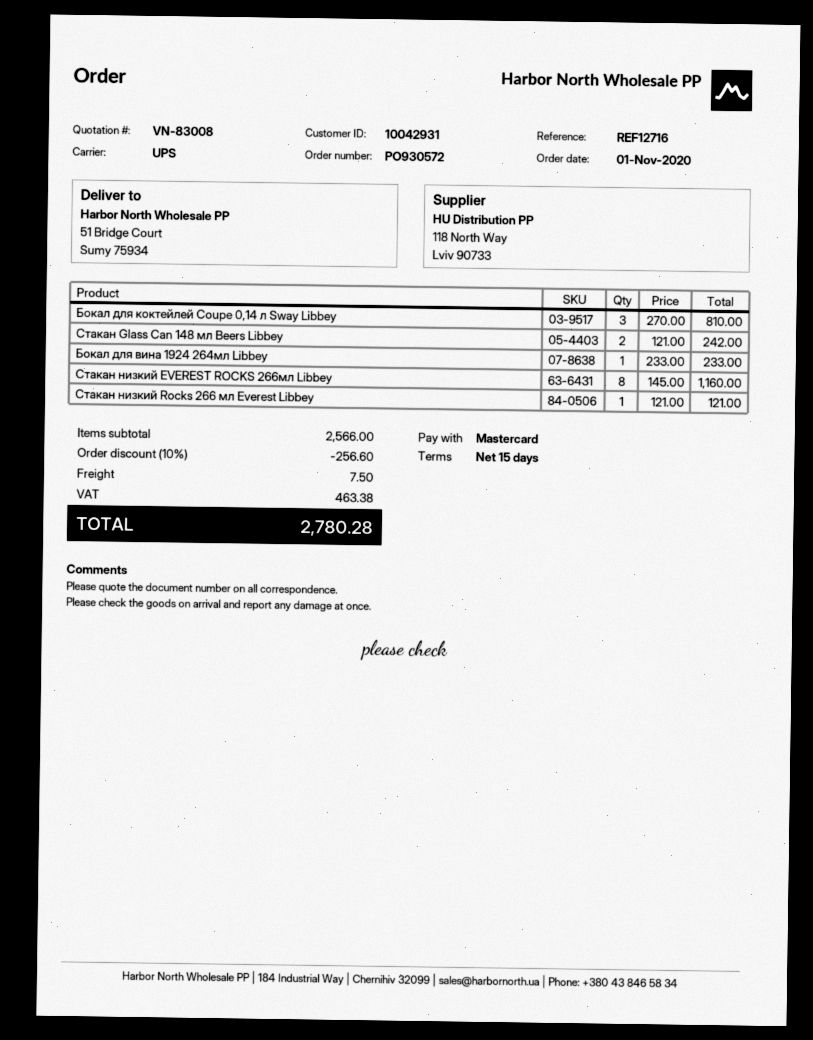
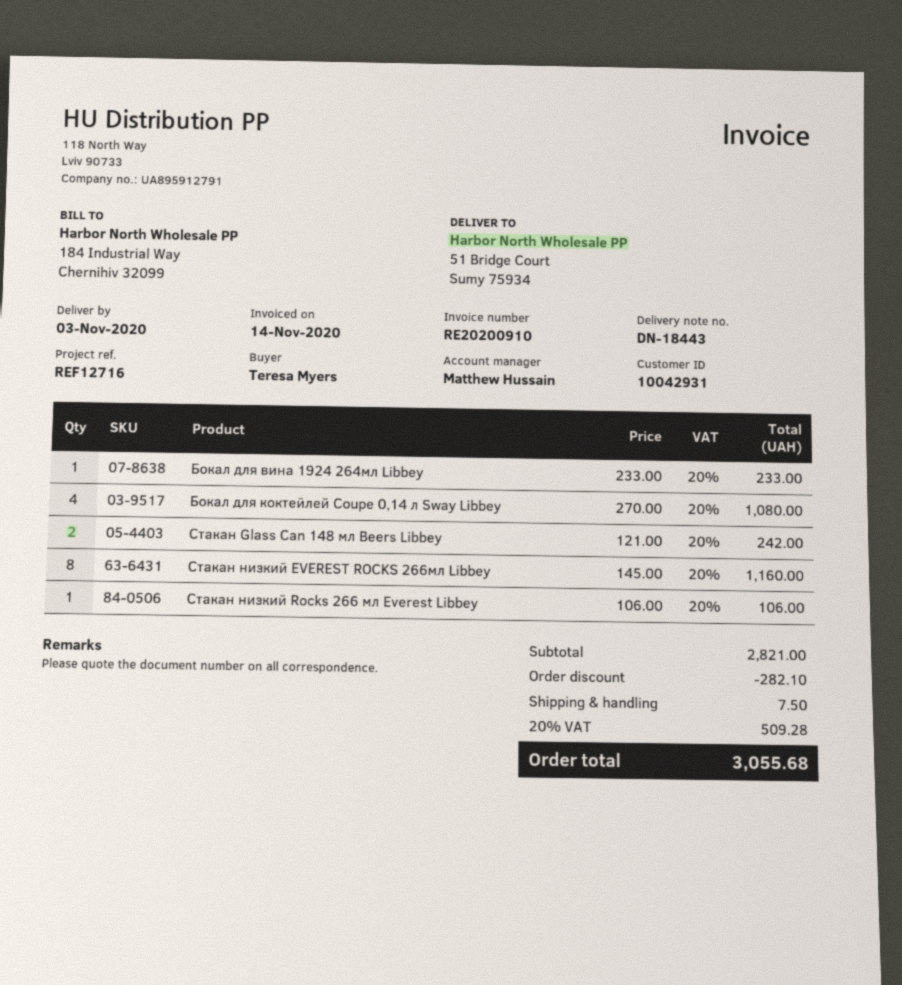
Бокал для коктейлей Coupe 0,14 л Sway Libbey: 3 x 270.00 = 810.00 -> 4 x 270.00 = 1080.00
Стакан низкий Rocks 266 мл Everest Libbey: 1 x 121.00 = 121.00 -> 1 x 106.00 = 106.00
subtotal: 2566.00 -> 2821.00
discount: 256.60 -> 282.10
tax: 463.38 -> 509.28
total: 2780.28 -> 3055.68

